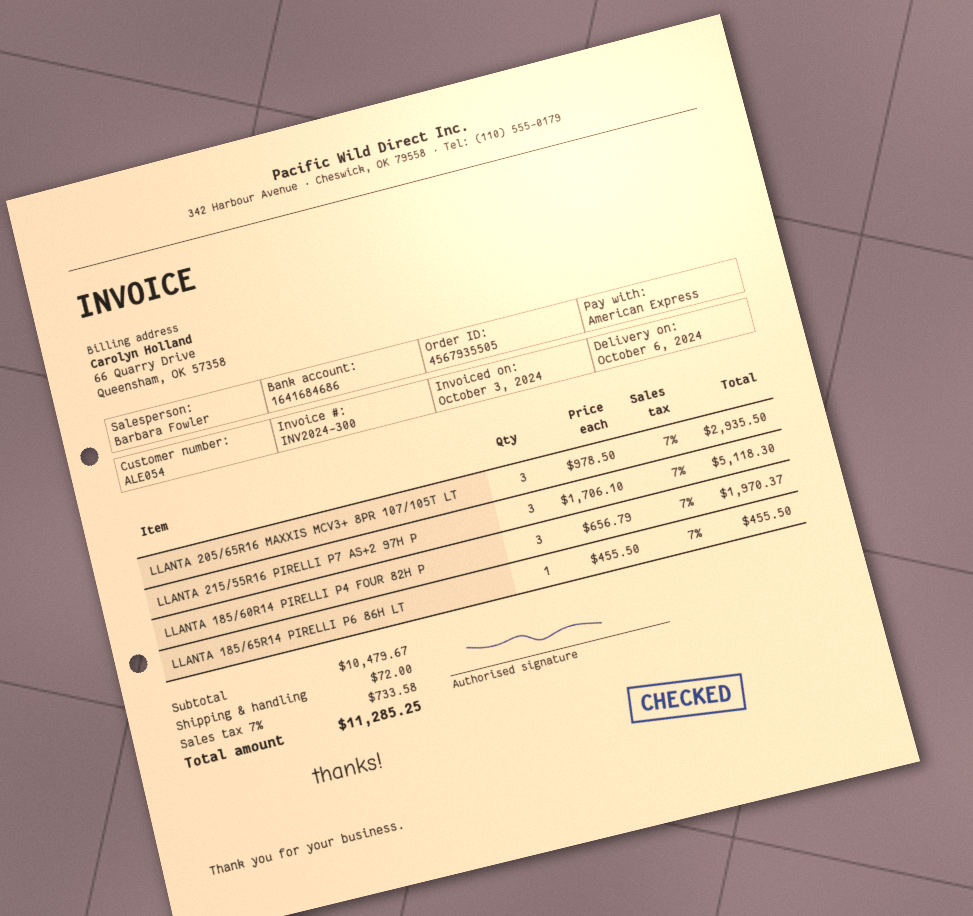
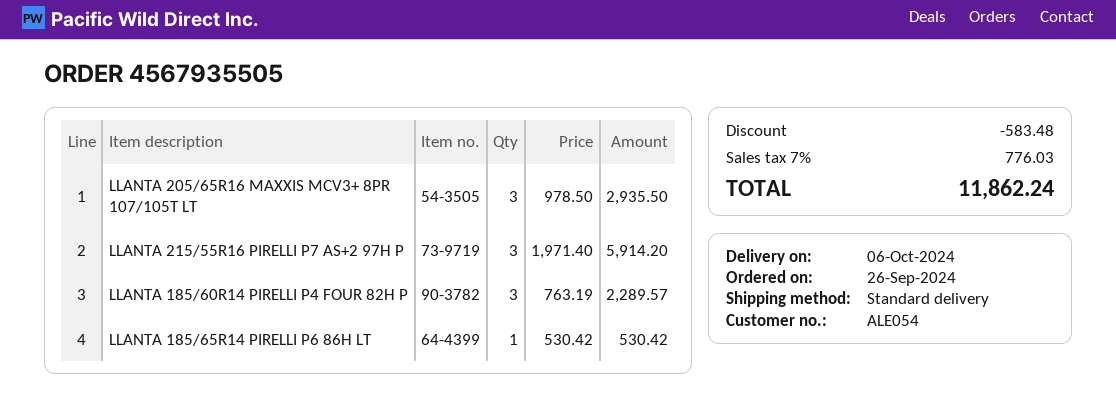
LLANTA 215/55R16 PIRELLI P7 AS+2 97H P: 3 x 1706.10 = 5118.30 -> 3 x 1971.40 = 5914.20
LLANTA 185/60R14 PIRELLI P4 FOUR 82H P: 3 x 656.79 = 1970.37 -> 3 x 763.19 = 2289.57
LLANTA 185/65R14 PIRELLI P6 86H LT: 1 x 455.50 = 455.50 -> 1 x 530.42 = 530.42
discount: none -> 583.48
shipping: 72.00 -> none
tax: 7% = 733.58 -> 7% = 776.03
total: 11285.25 -> 11862.24

